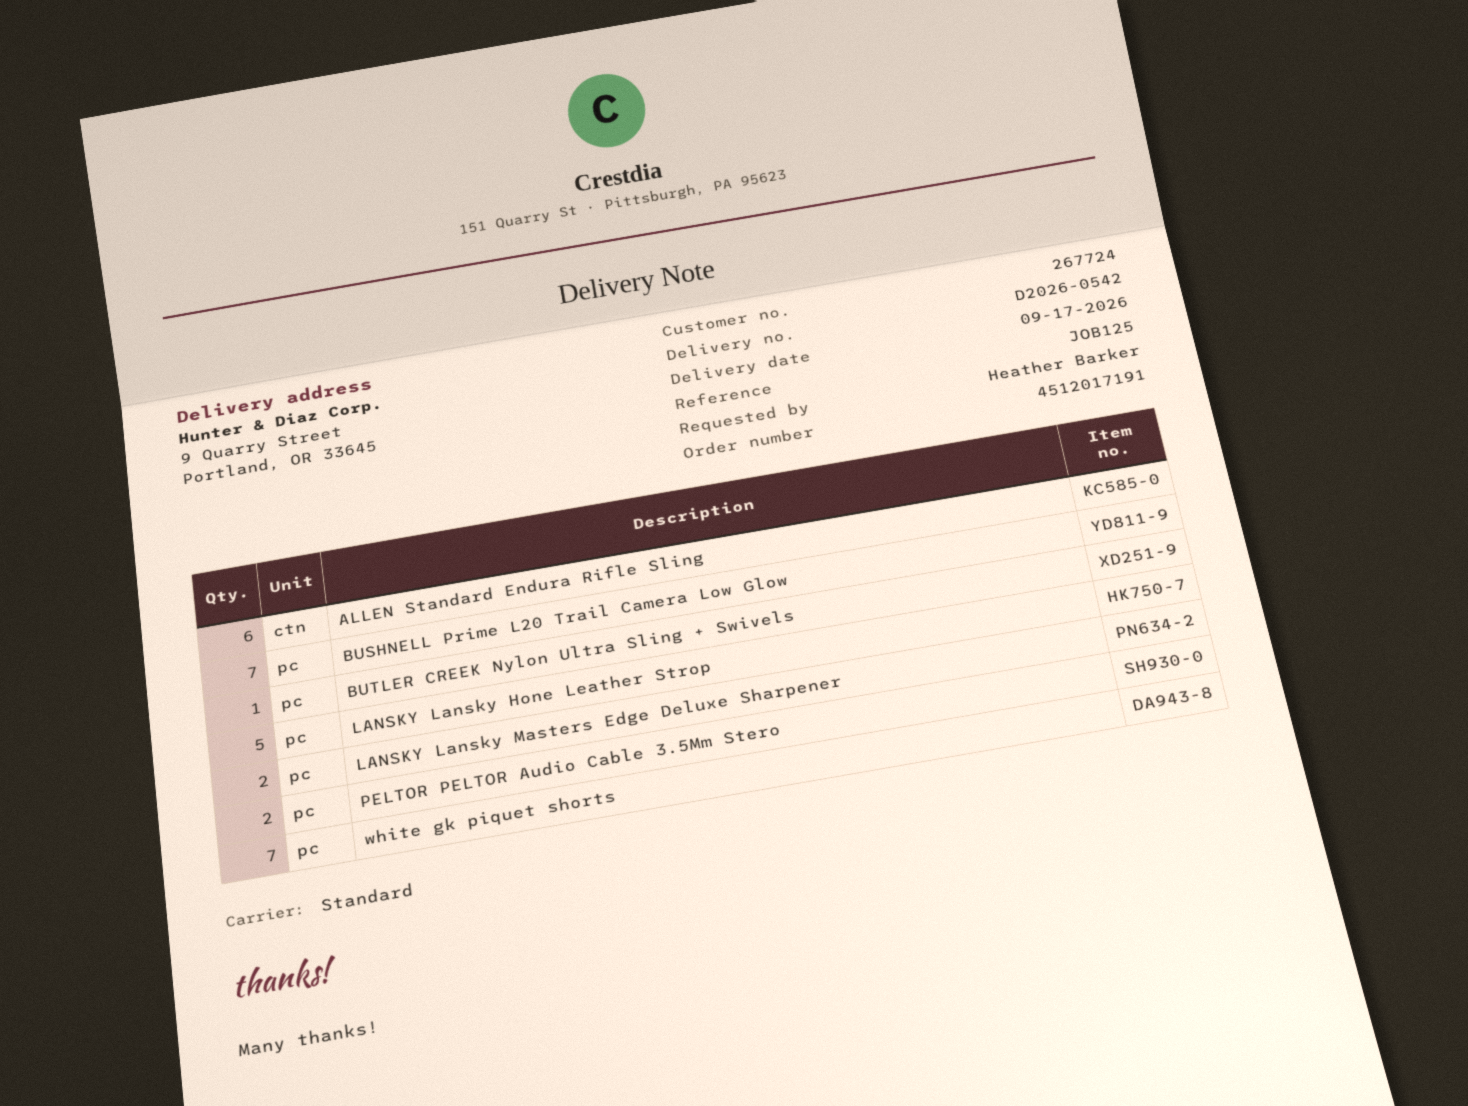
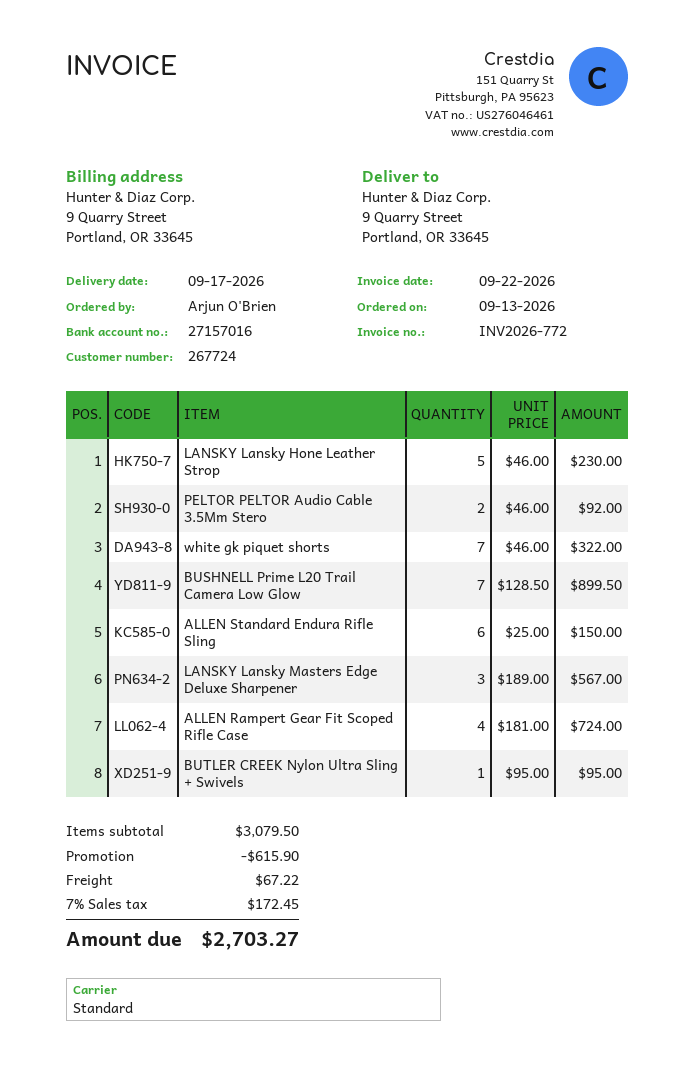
ordered by: Heather Barker -> Arjun O'Brien
LANSKY Lansky Masters Edge Deluxe Sharpener: 2 -> 3
ALLEN Rampert Gear Fit Scoped Rifle Case: none -> 4

